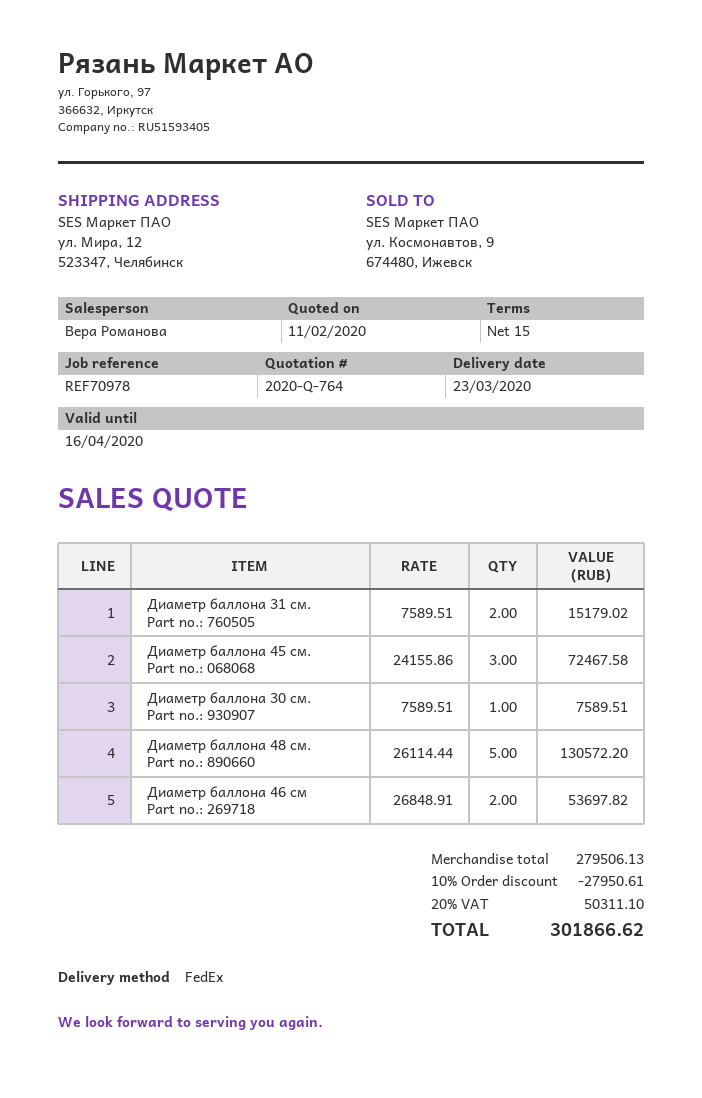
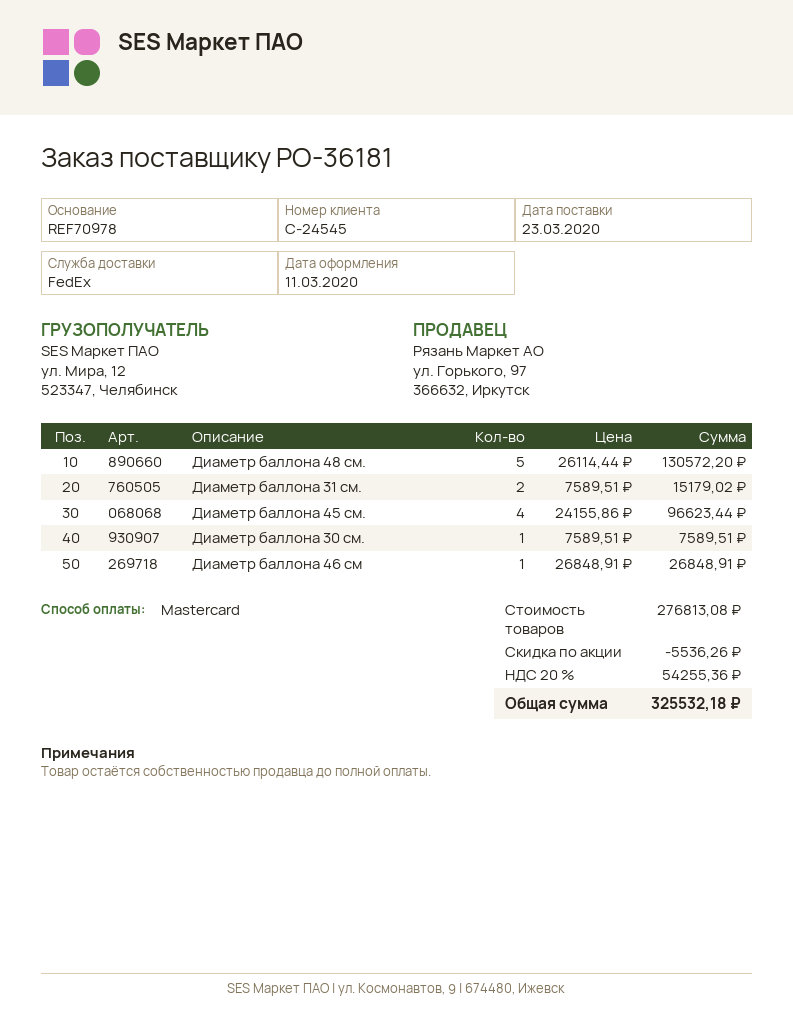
Диаметр баллона 45 см.: 3 x 24155.86 = 72467.58 -> 4 x 24155.86 = 96623.44
Диаметр баллона 46 см: 2 x 26848.91 = 53697.82 -> 1 x 26848.91 = 26848.91
subtotal: 279506.13 -> 276813.08
discount: 27950.61 -> 5536.26
tax: 20% = 50311.10 -> 20% = 54255.36
total: 301866.62 -> 325532.18

